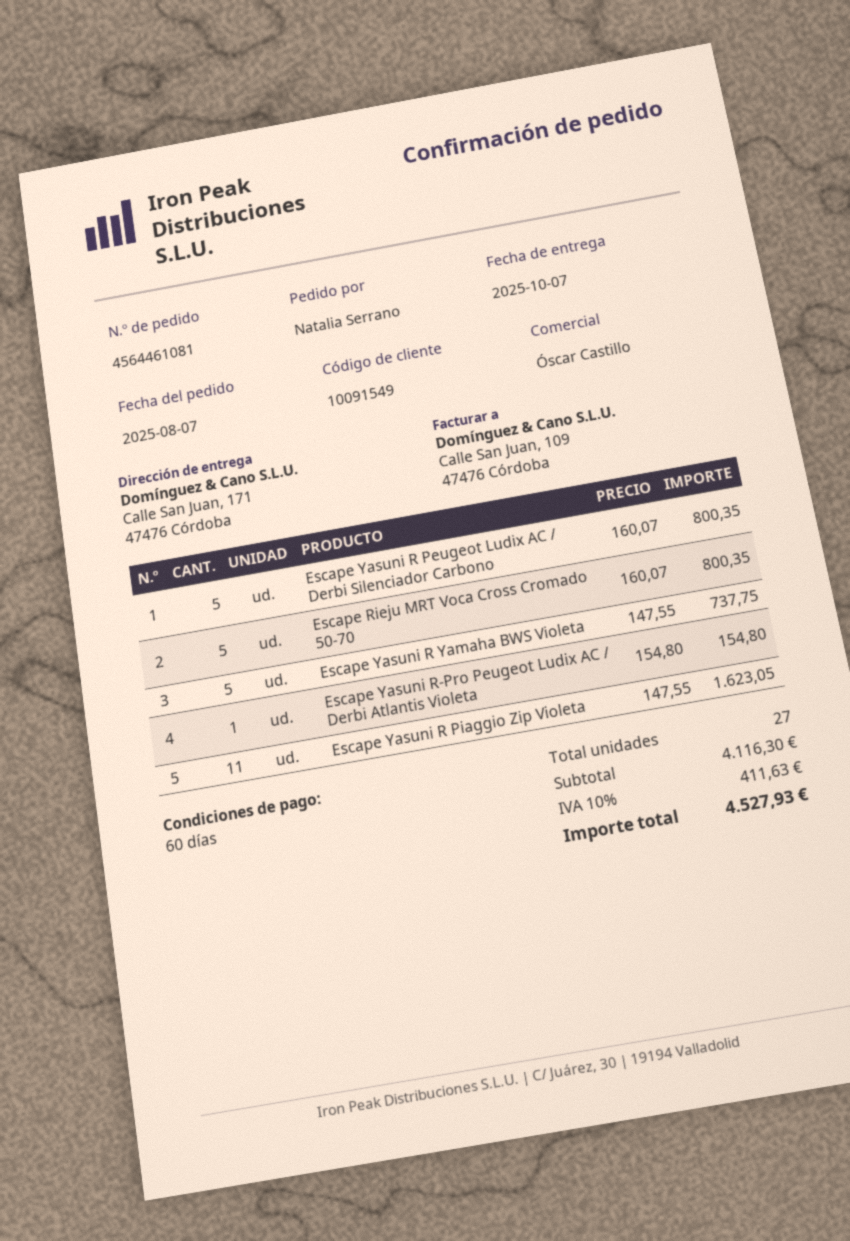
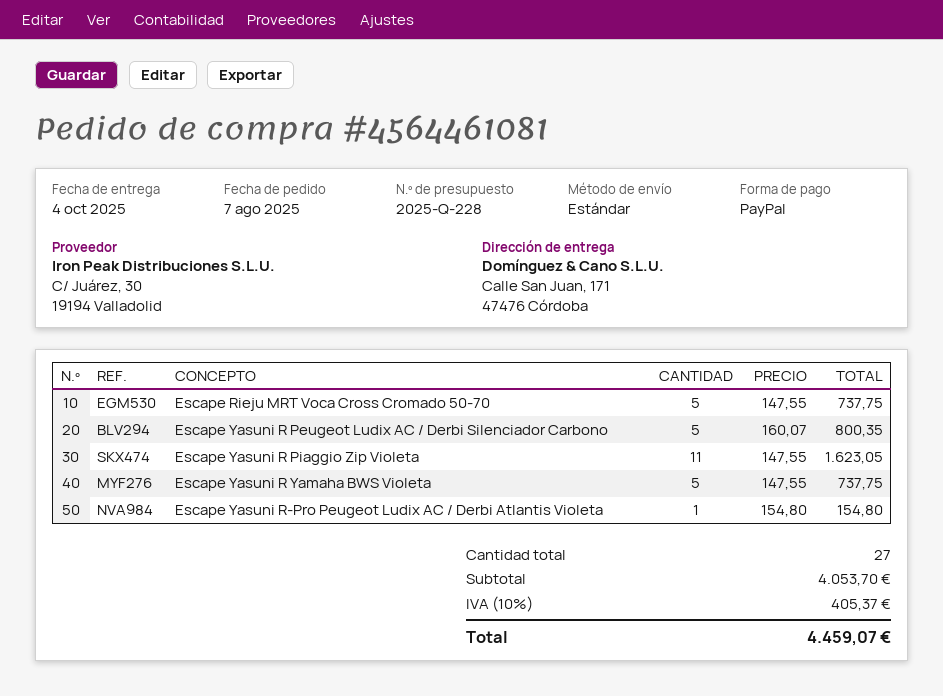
delivery date: 2025-10-07 -> 2025-10-04
Escape Rieju MRT Voca Cross Cromado 50-70: 5 x 160.07 = 800.35 -> 5 x 147.55 = 737.75
subtotal: 4116.30 -> 4053.70
tax: 10% = 411.63 -> 10% = 405.37
total: 4527.93 -> 4459.07

